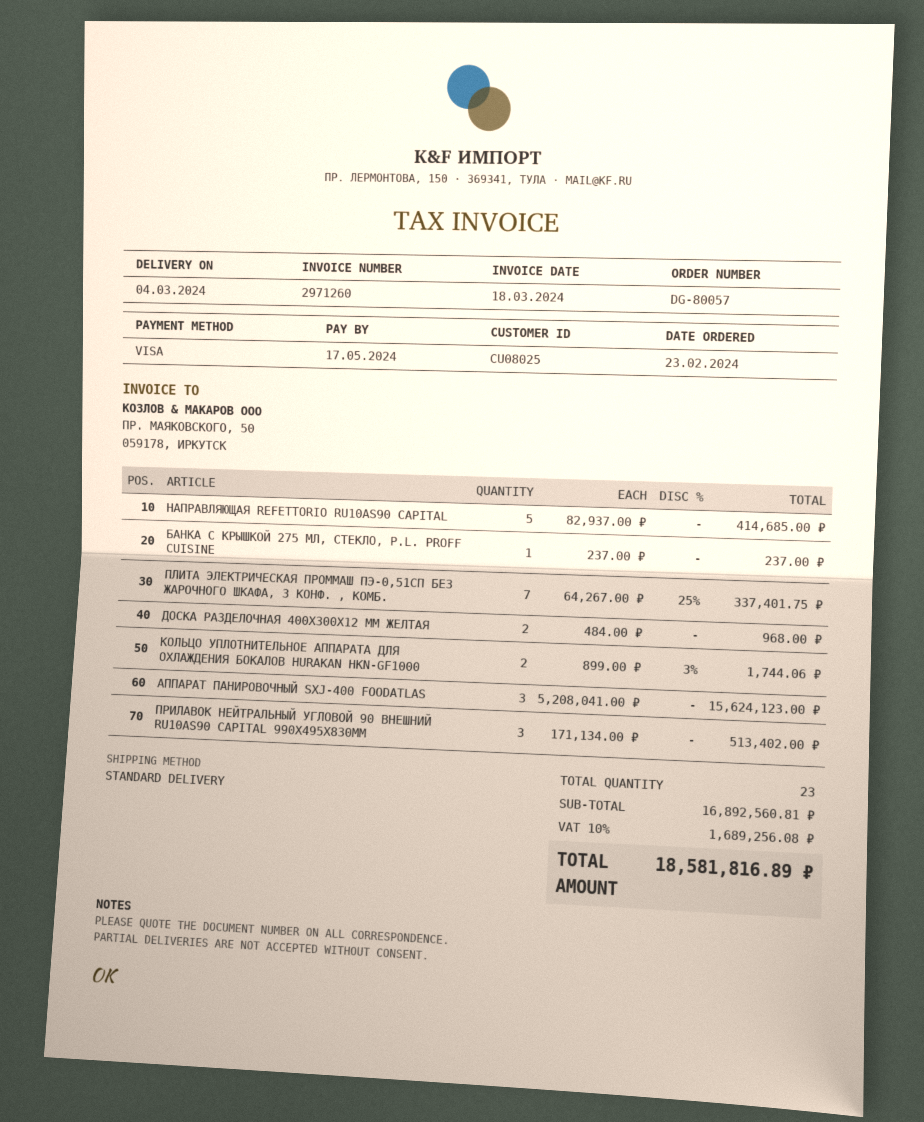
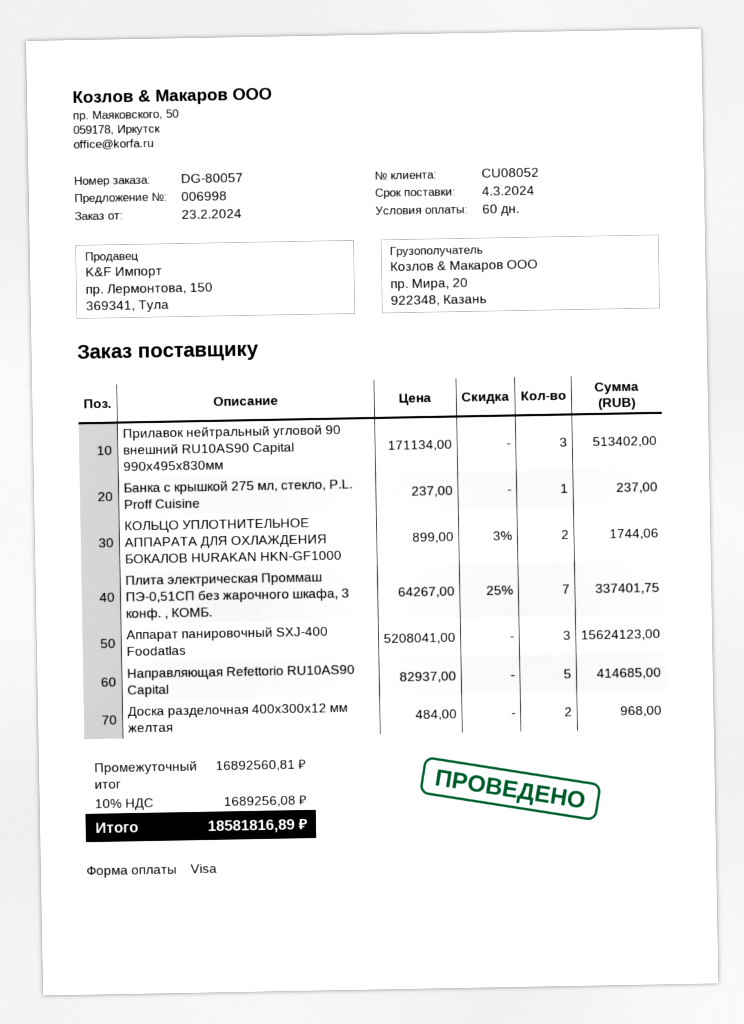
customer number: CU08025 -> CU08052

